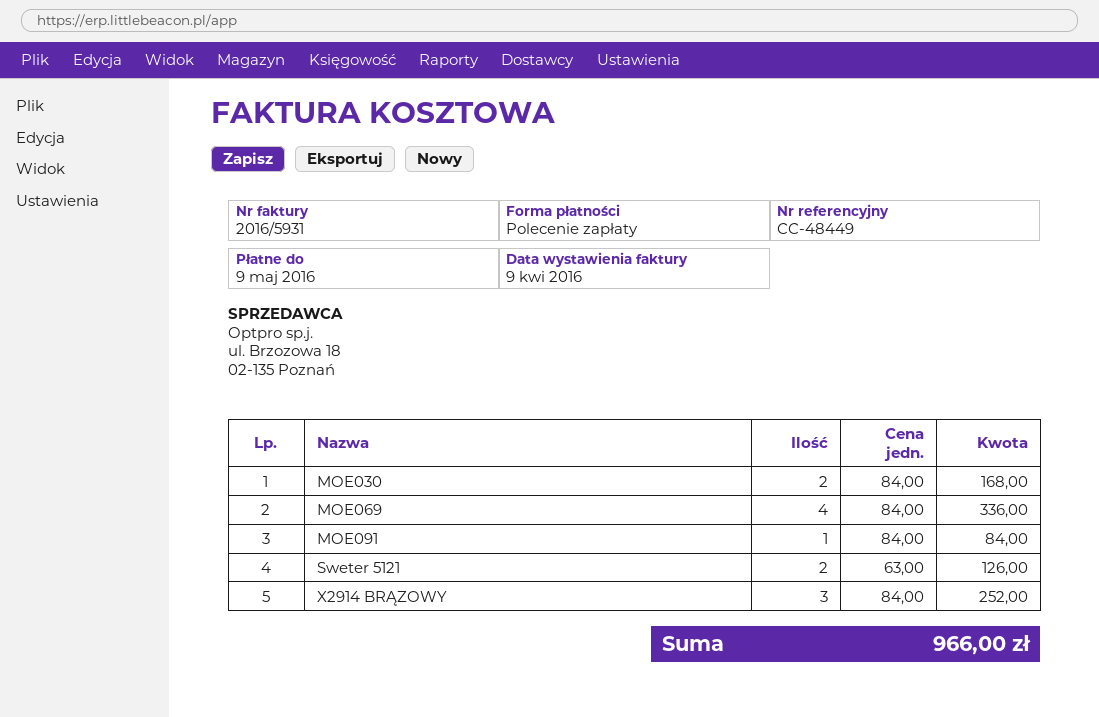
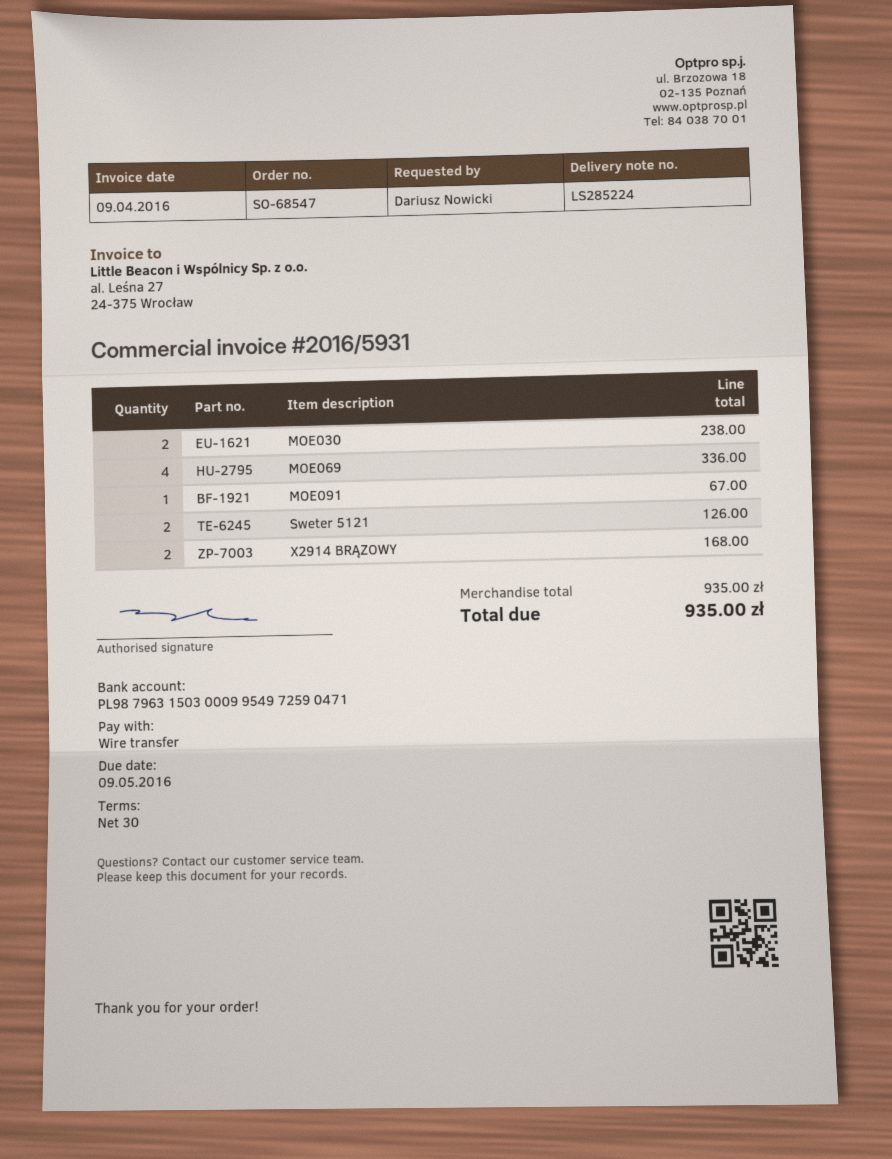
payment method: direct debit -> bank transfer
MOE030: 2 for 168.00 -> 2 for 238.00
MOE091: 1 for 84.00 -> 1 for 67.00
X2914 BRĄZOWY: 3 for 252.00 -> 2 for 168.00
total: 966.00 -> 935.00

